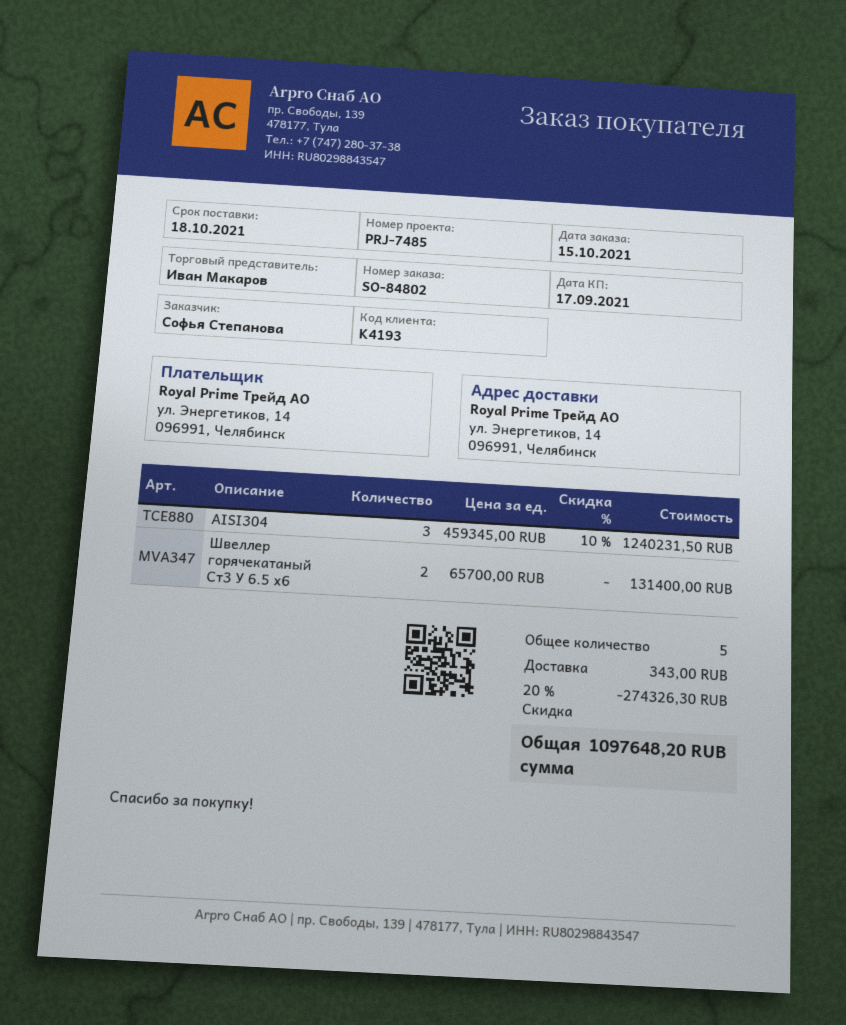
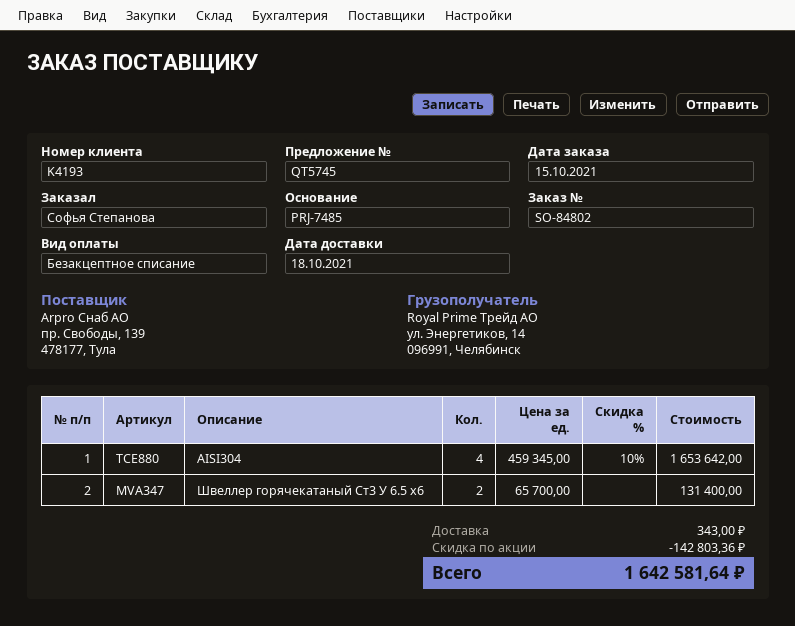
AISI304: 3 x 459345.00 - 10% = 1240231.50 -> 4 x 459345.00 - 10% = 1653642.00
discount: 274326.30 -> 142803.36
total: 1097648.20 -> 1642581.64

